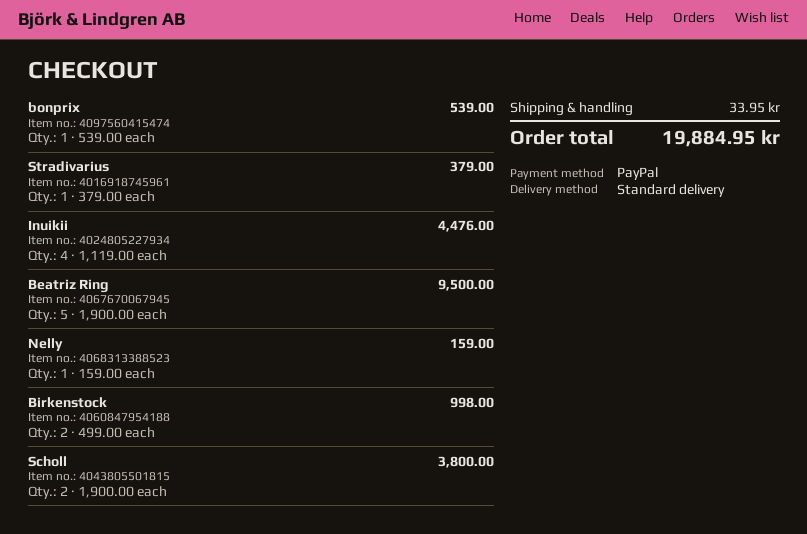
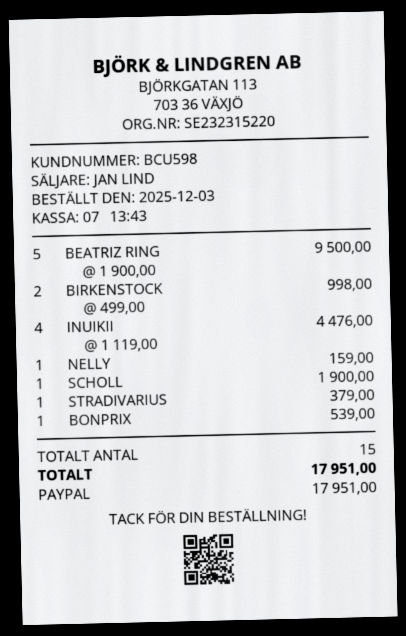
Scholl: 2 x 1900.00 = 3800.00 -> 1 x 1900.00 = 1900.00
shipping: 33.95 -> none
total: 19884.95 -> 17951.00

